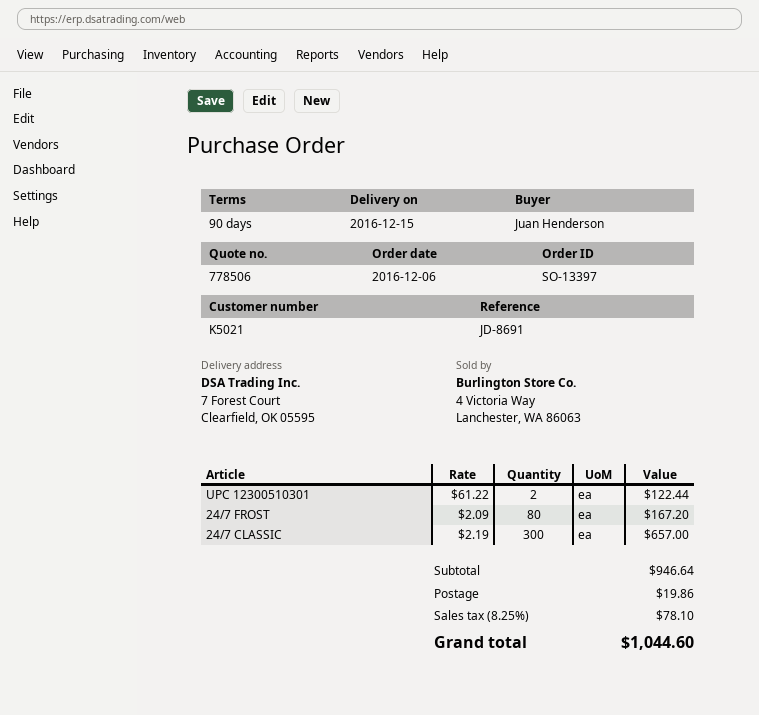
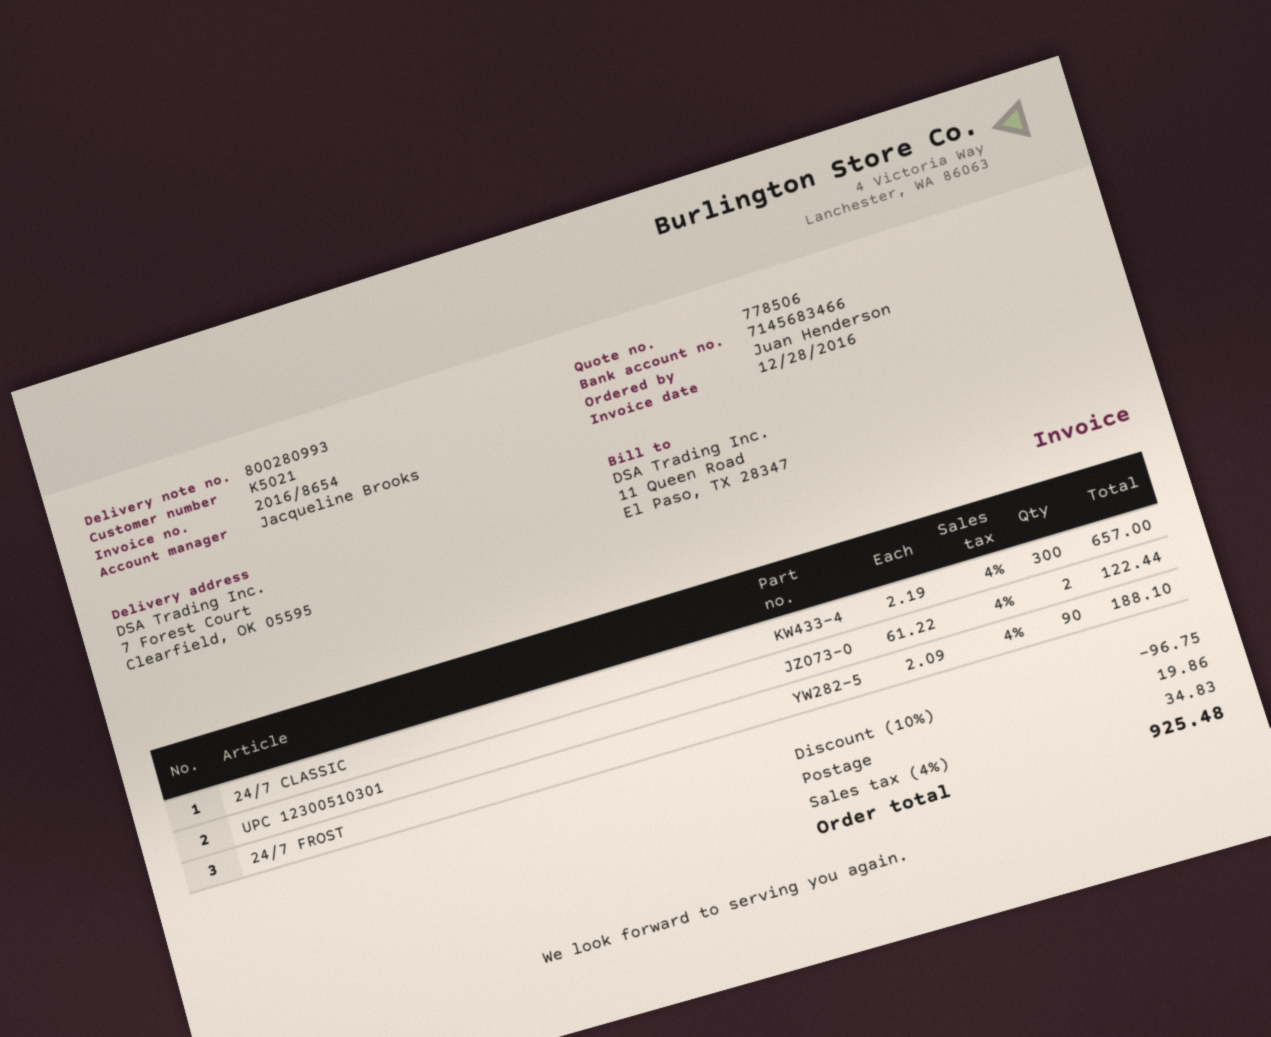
24/7 FROST: 80 x 2.09 = 167.20 -> 90 x 2.09 = 188.10
discount: none -> 10% = 96.75
tax: 8.25% = 78.10 -> 4% = 34.83
total: 1044.60 -> 925.48

